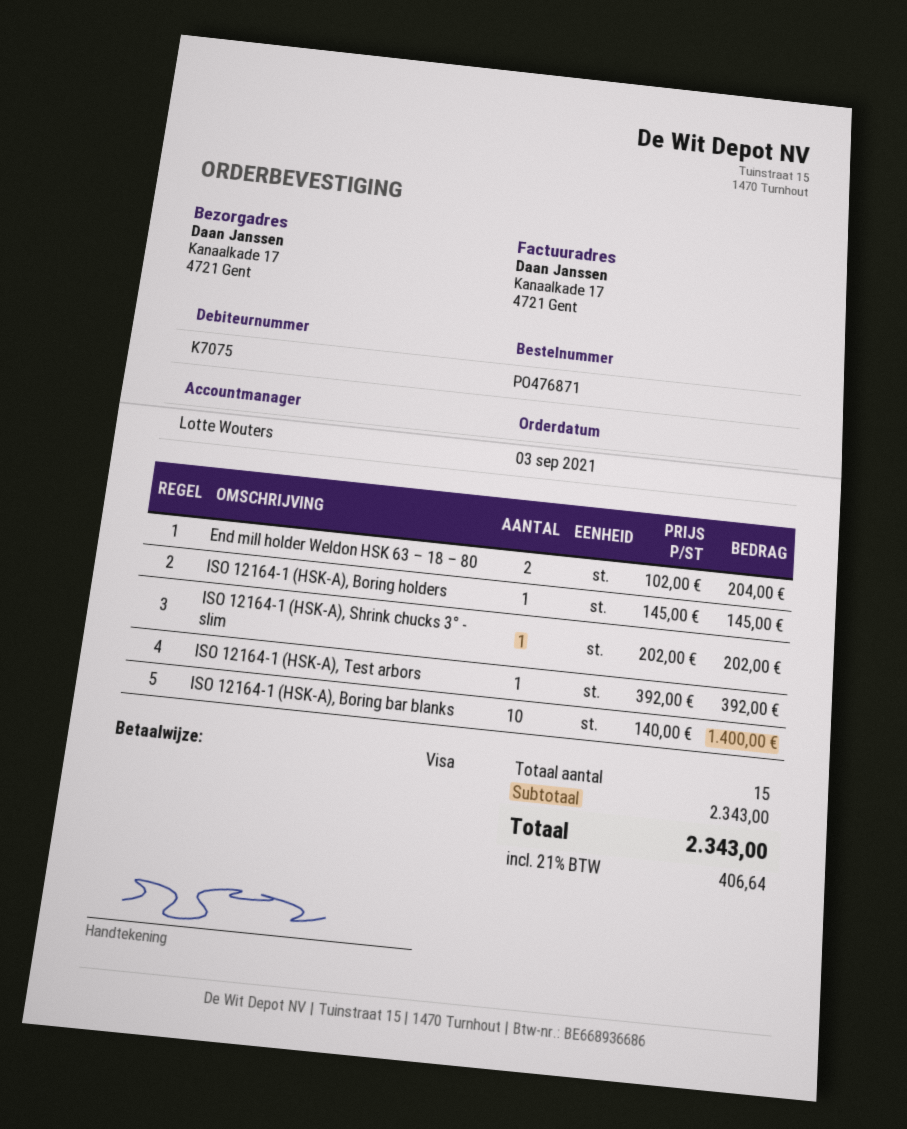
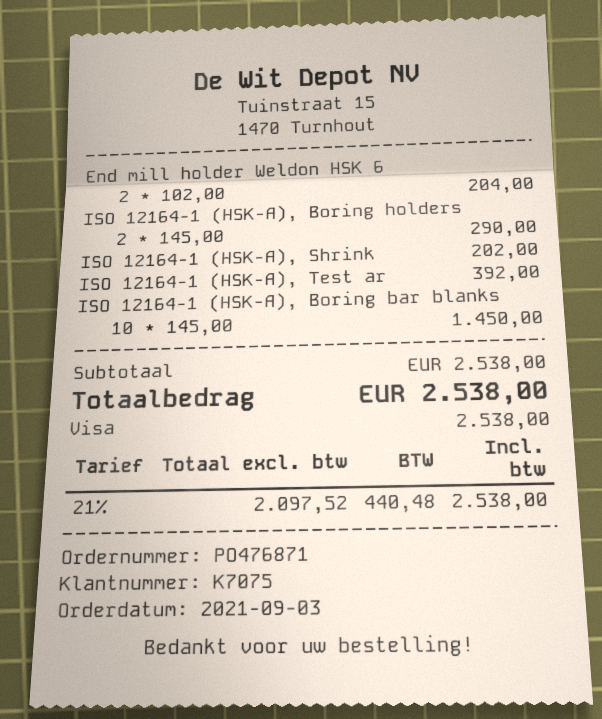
ISO 12164-1 (HSK-A), Boring holders: 1 x 145.00 = 145.00 -> 2 x 145.00 = 290.00
ISO 12164-1 (HSK-A), Boring bar blanks: 10 x 140.00 = 1400.00 -> 10 x 145.00 = 1450.00
subtotal: 2343.00 -> 2538.00
tax: 21% = 406.64 -> 21% = 440.48
total: 2343.00 -> 2538.00

